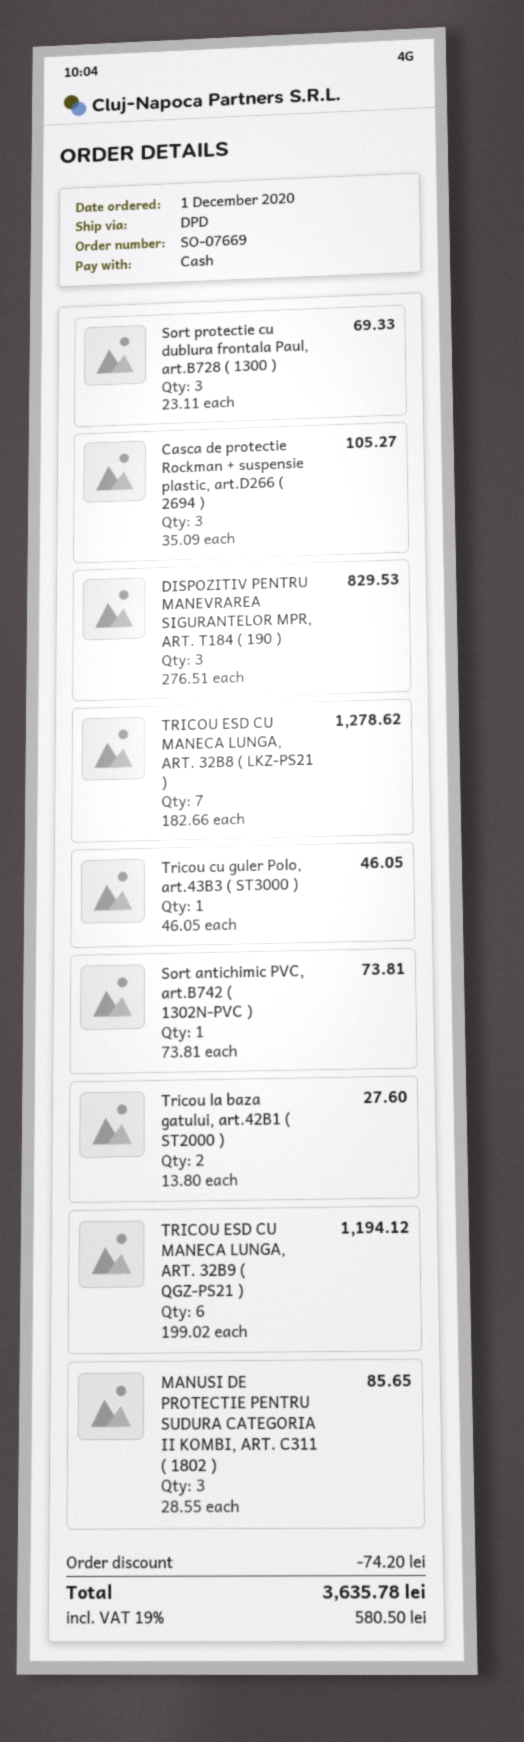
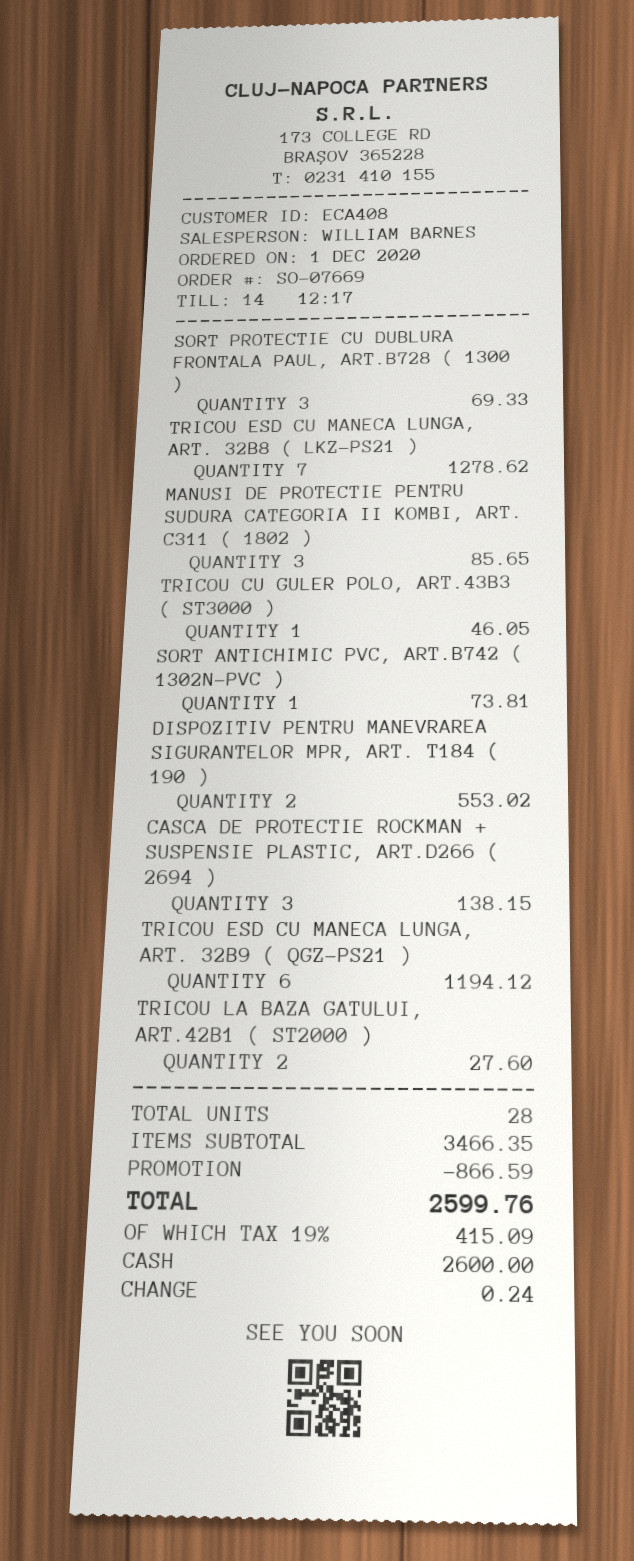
Casca de protectie Rockman + suspensie plastic, art.D266 ( 2694 ): 3 for 105.27 -> 3 for 138.15
DISPOZITIV PENTRU MANEVRAREA SIGURANTELOR MPR, ART. T184 ( 190 ): 3 for 829.53 -> 2 for 553.02
discount: 74.20 -> 866.59
tax: 19% = 580.50 -> 19% = 415.09
total: 3635.78 -> 2599.76

